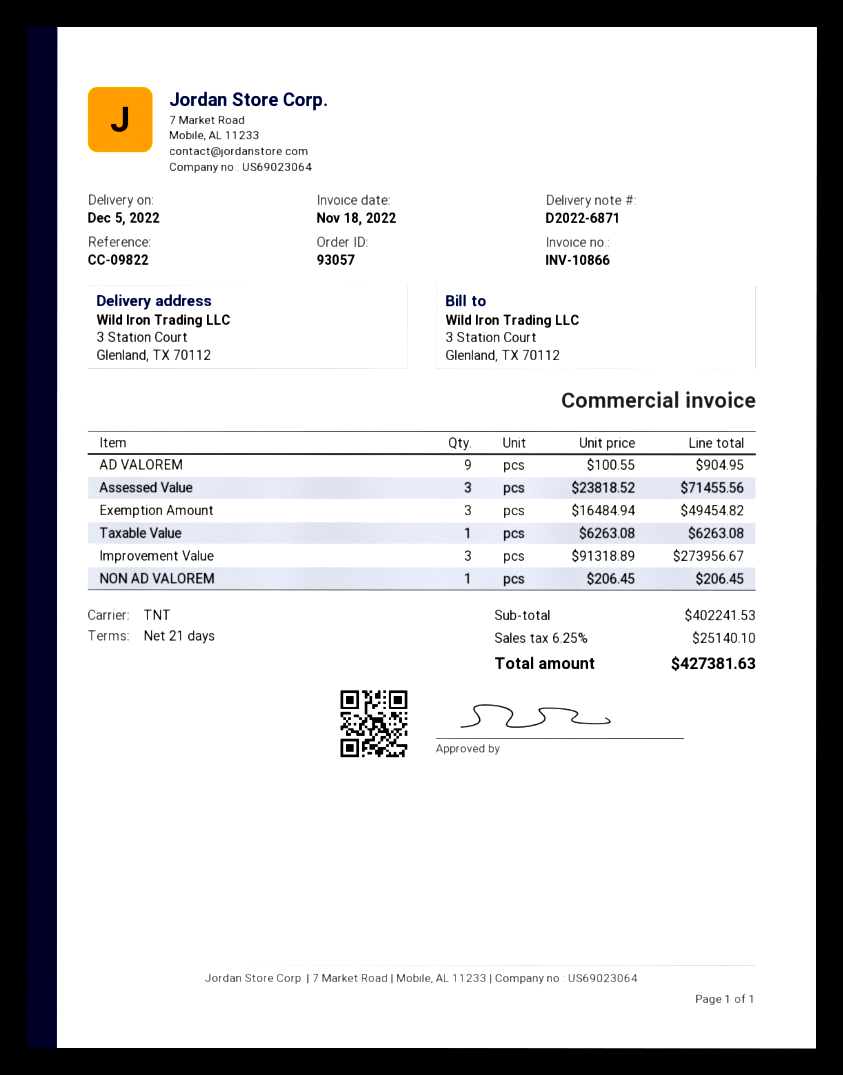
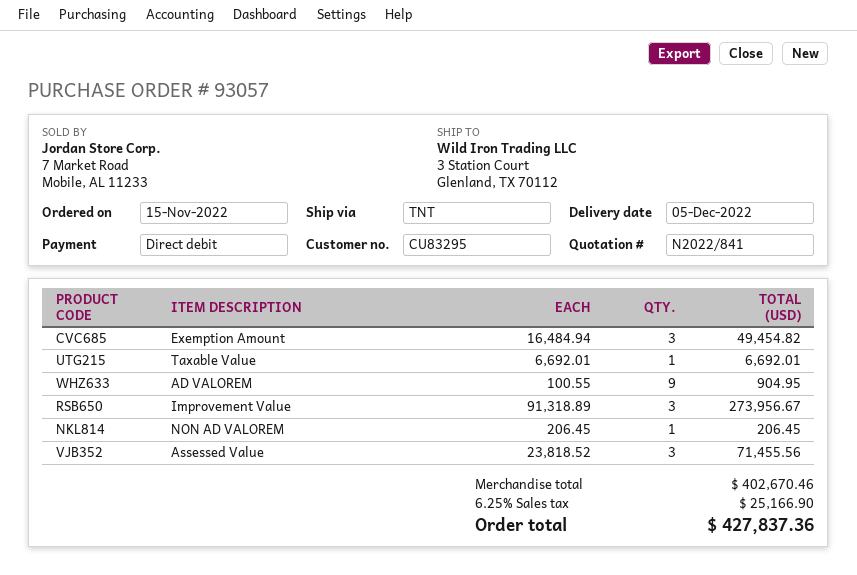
Taxable Value: 1 x 6263.08 = 6263.08 -> 1 x 6692.01 = 6692.01
subtotal: 402241.53 -> 402670.46
tax: 6.25% = 25140.10 -> 6.25% = 25166.90
total: 427381.63 -> 427837.36

